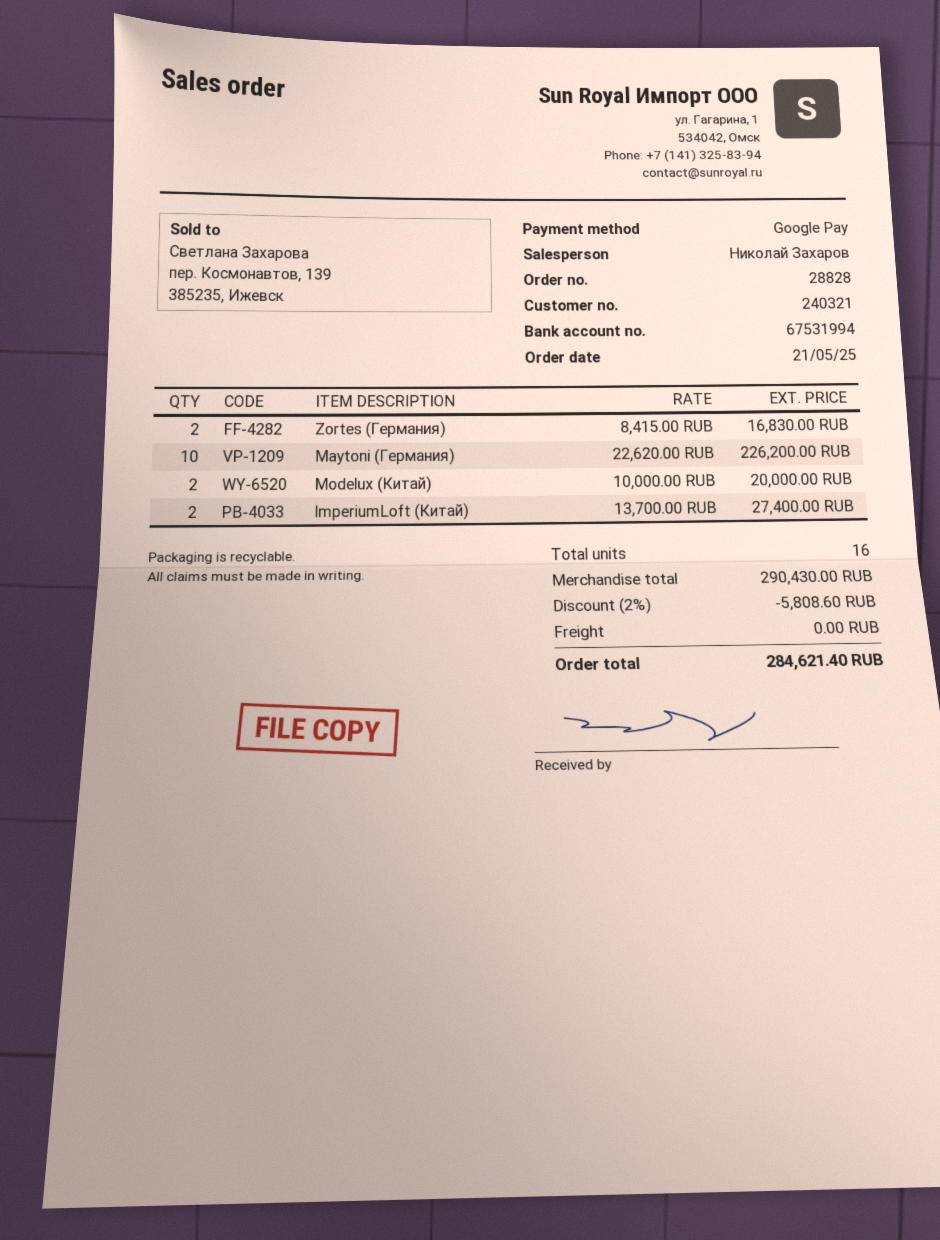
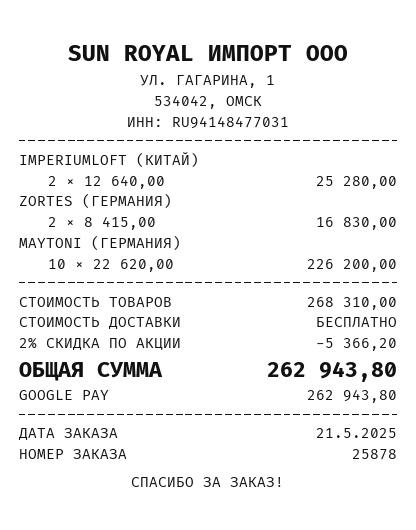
order number: 28828 -> 25878
Modelux (Китай): 2 x 10000.00 = 20000.00 -> none
ImperiumLoft (Китай): 2 x 13700.00 = 27400.00 -> 2 x 12640.00 = 25280.00
subtotal: 290430.00 -> 268310.00
discount: 2% = 5808.60 -> 2% = 5366.20
total: 284621.40 -> 262943.80

